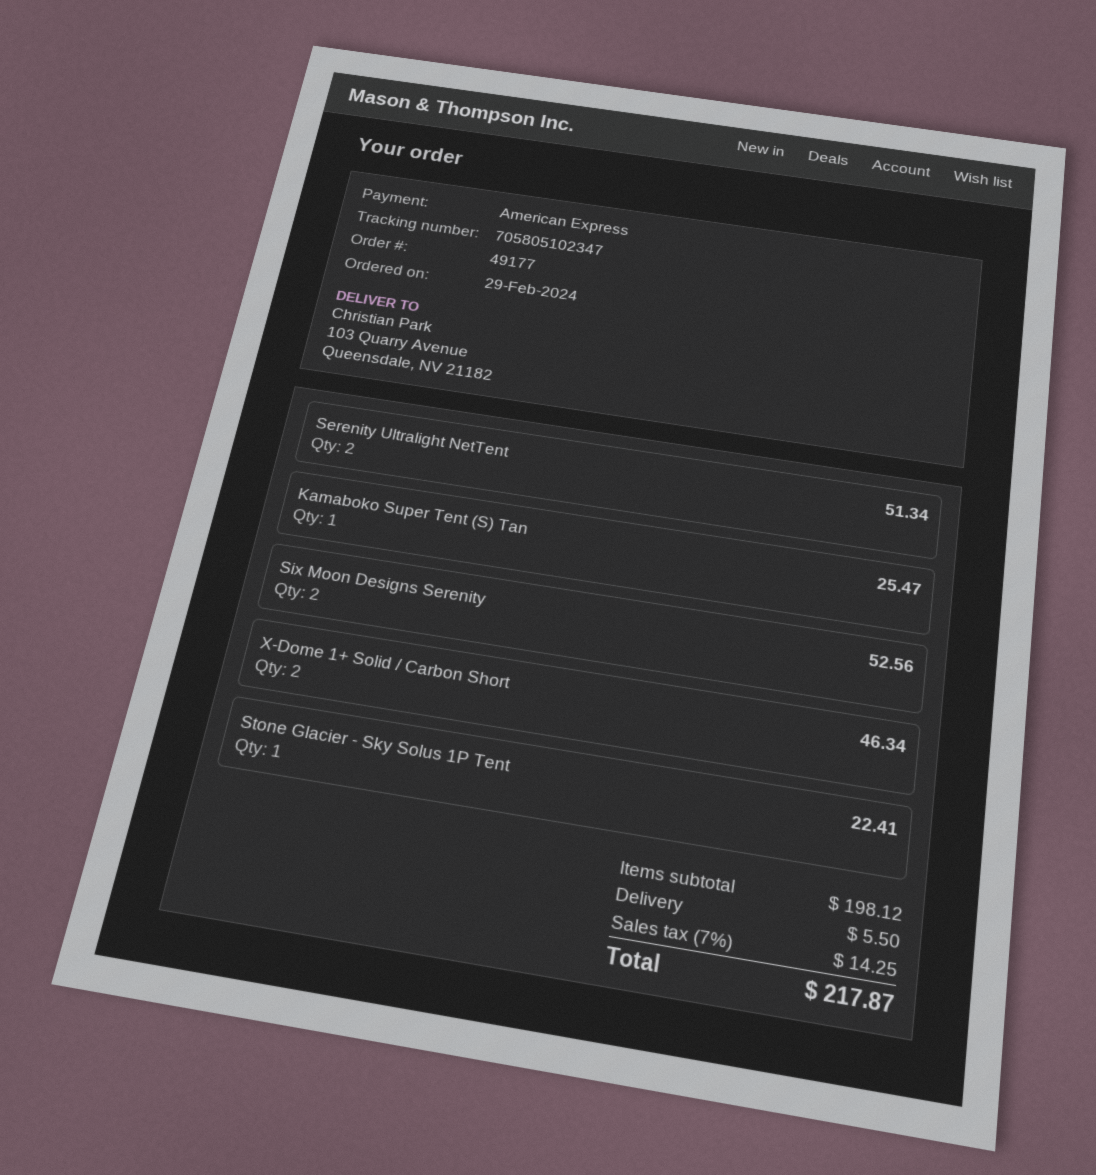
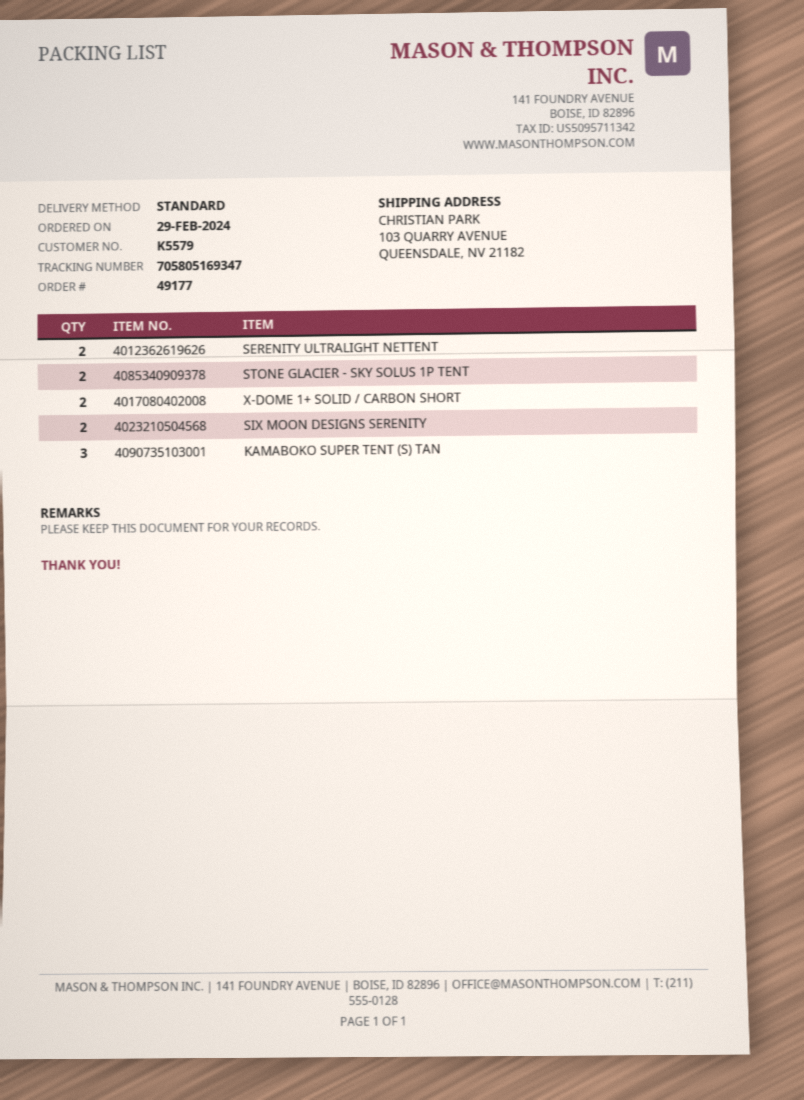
tracking number: 705805102347 -> 705805169347
Kamaboko Super Tent (S) Tan: 1 -> 3
Stone Glacier - Sky Solus 1P Tent: 1 -> 2

